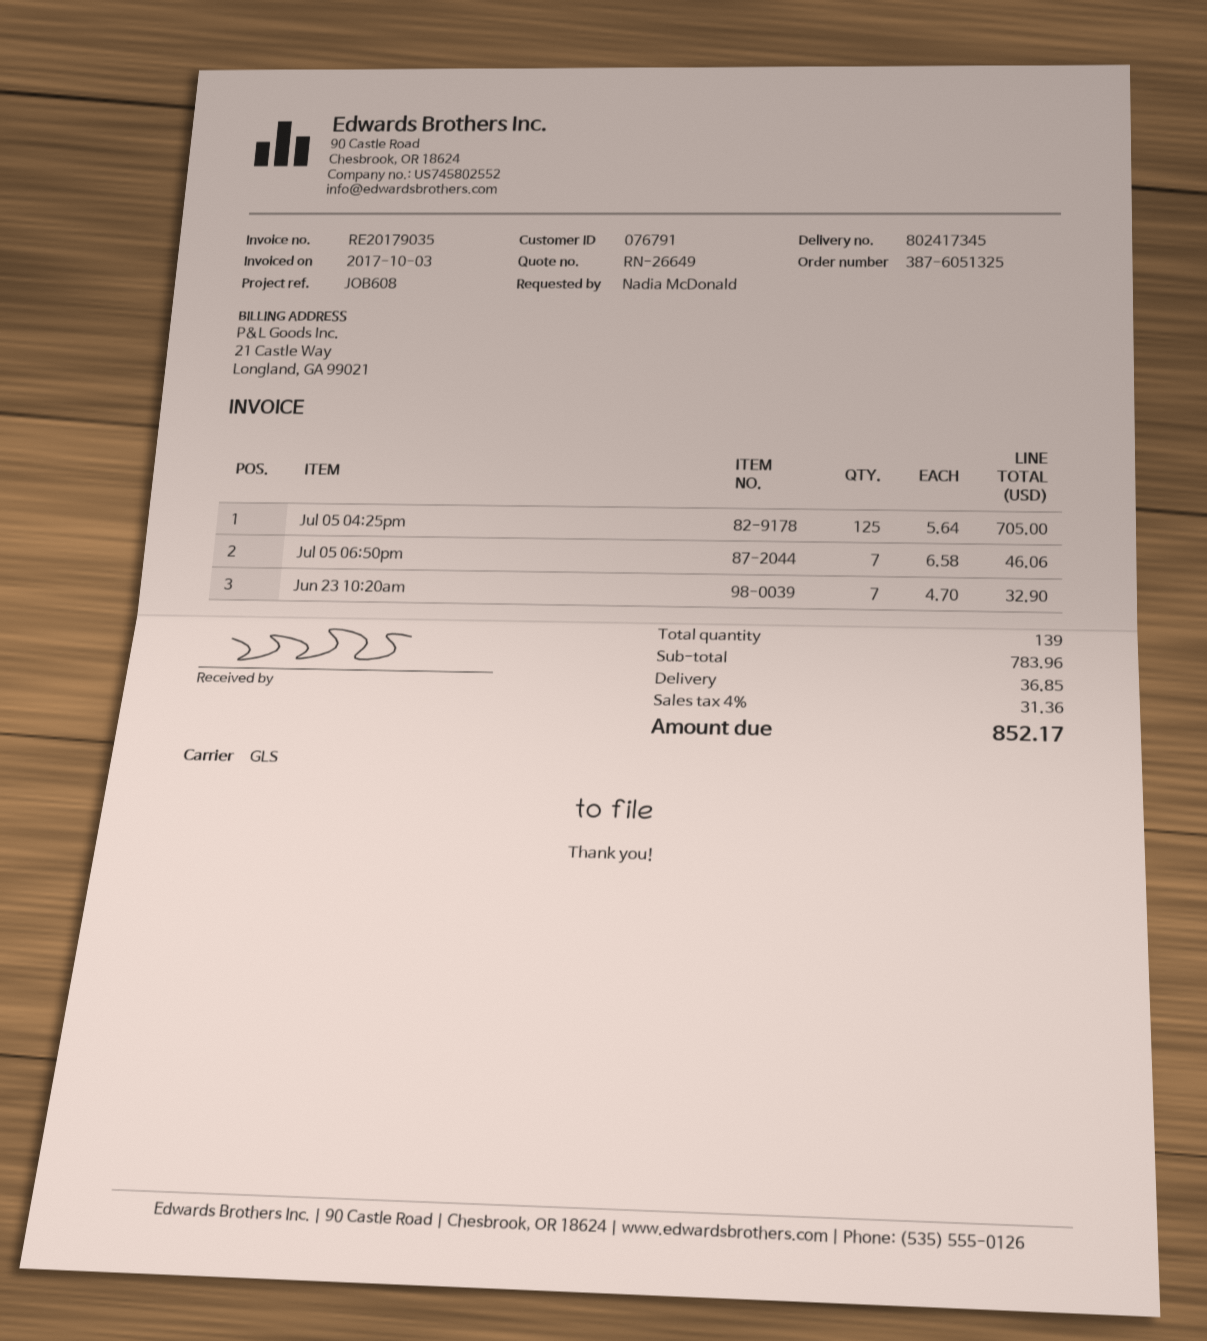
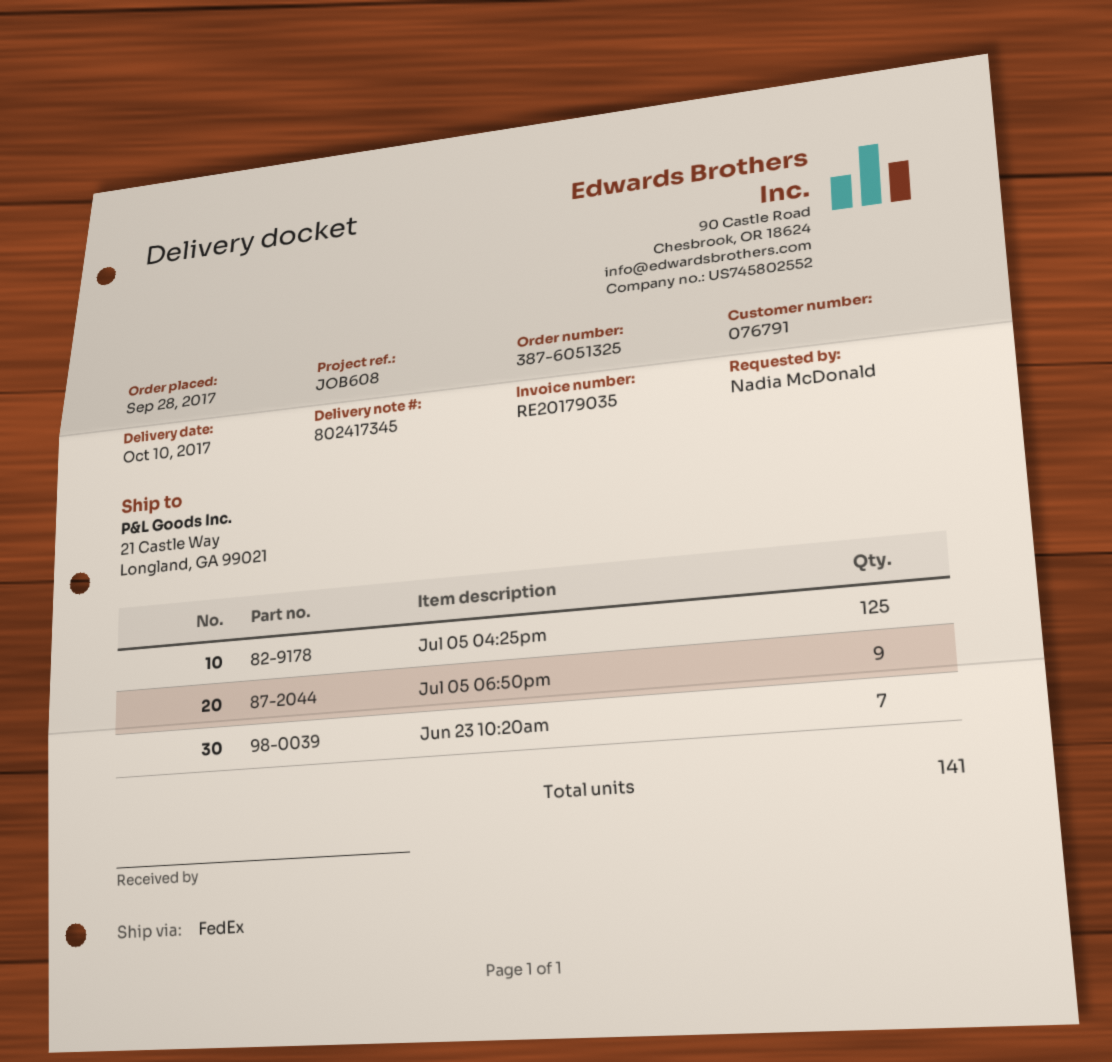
shipping method: GLS -> FedEx
Jul 05 06:50pm: 7 -> 9
total quantity: 139 -> 141

